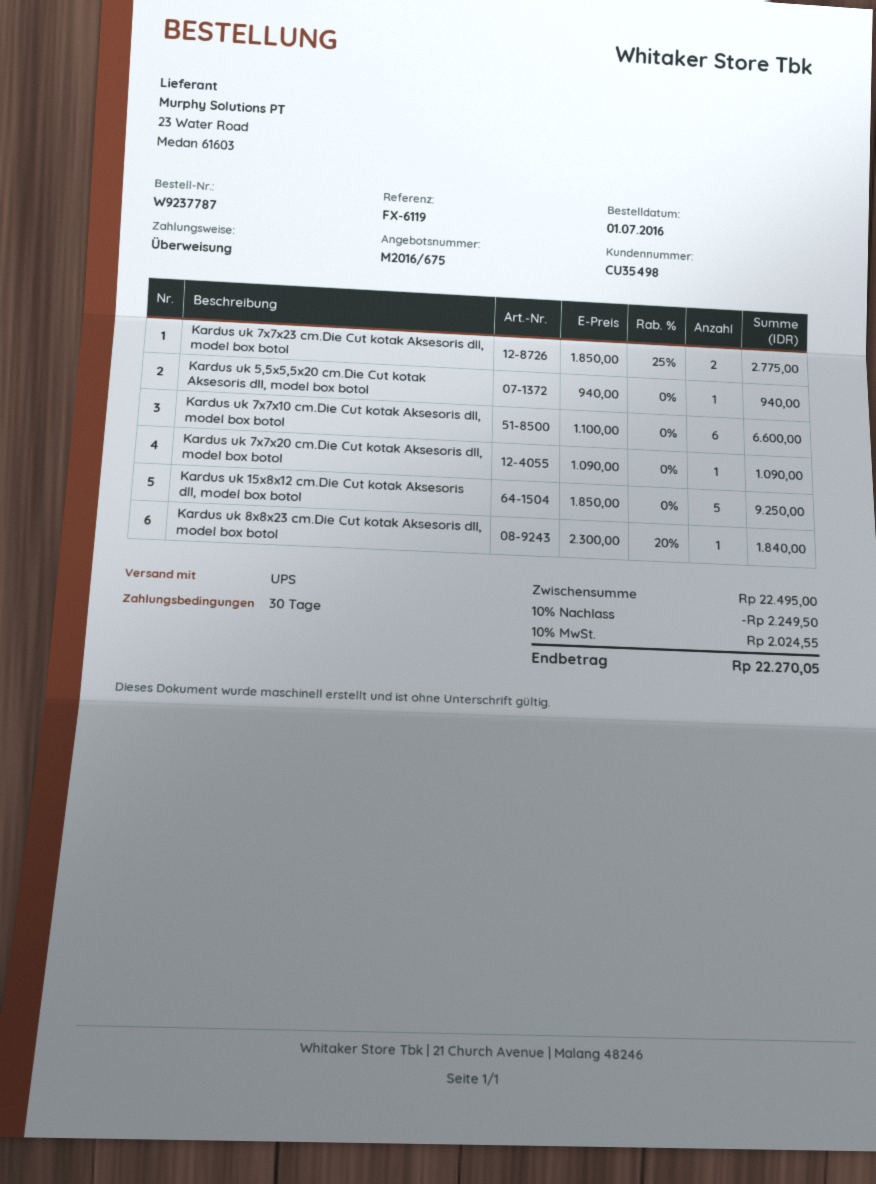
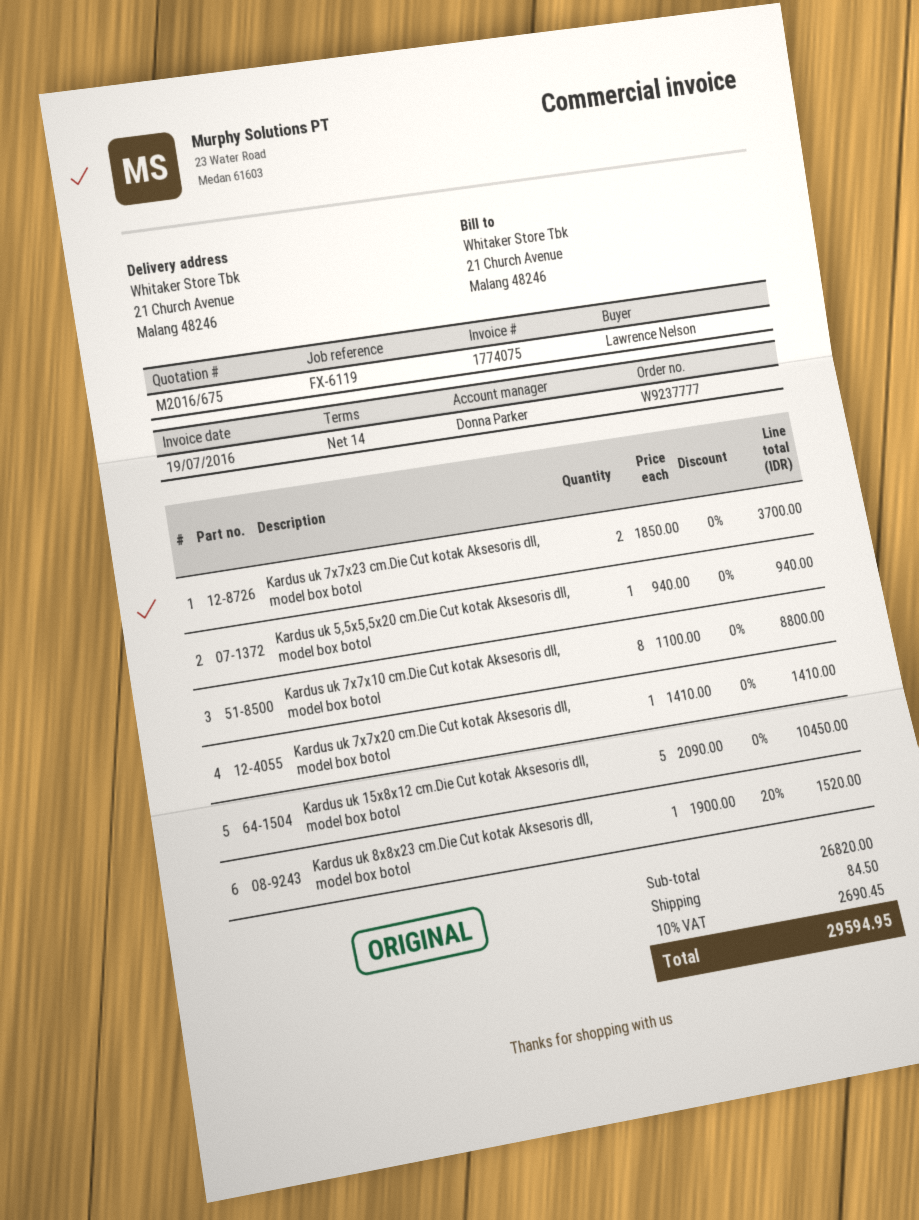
order number: W9237787 -> W9237777
payment terms: 30 days -> 14 days
Kardus uk 7x7x23 cm.Die Cut kotak Aksesoris dll, model box botol: 2 x 1850.00 - 25% = 2775.00 -> 2 x 1850.00 = 3700.00
Kardus uk 7x7x10 cm.Die Cut kotak Aksesoris dll, model box botol: 6 x 1100.00 = 6600.00 -> 8 x 1100.00 = 8800.00
Kardus uk 7x7x20 cm.Die Cut kotak Aksesoris dll, model box botol: 1 x 1090.00 = 1090.00 -> 1 x 1410.00 = 1410.00
Kardus uk 15x8x12 cm.Die Cut kotak Aksesoris dll, model box botol: 5 x 1850.00 = 9250.00 -> 5 x 2090.00 = 10450.00
Kardus uk 8x8x23 cm.Die Cut kotak Aksesoris dll, model box botol: 1 x 2300.00 - 20% = 1840.00 -> 1 x 1900.00 - 20% = 1520.00
subtotal: 22495.00 -> 26820.00
discount: 10% = 2249.50 -> none
shipping: none -> 84.50
tax: 10% = 2024.55 -> 10% = 2690.45
total: 22270.05 -> 29594.95

